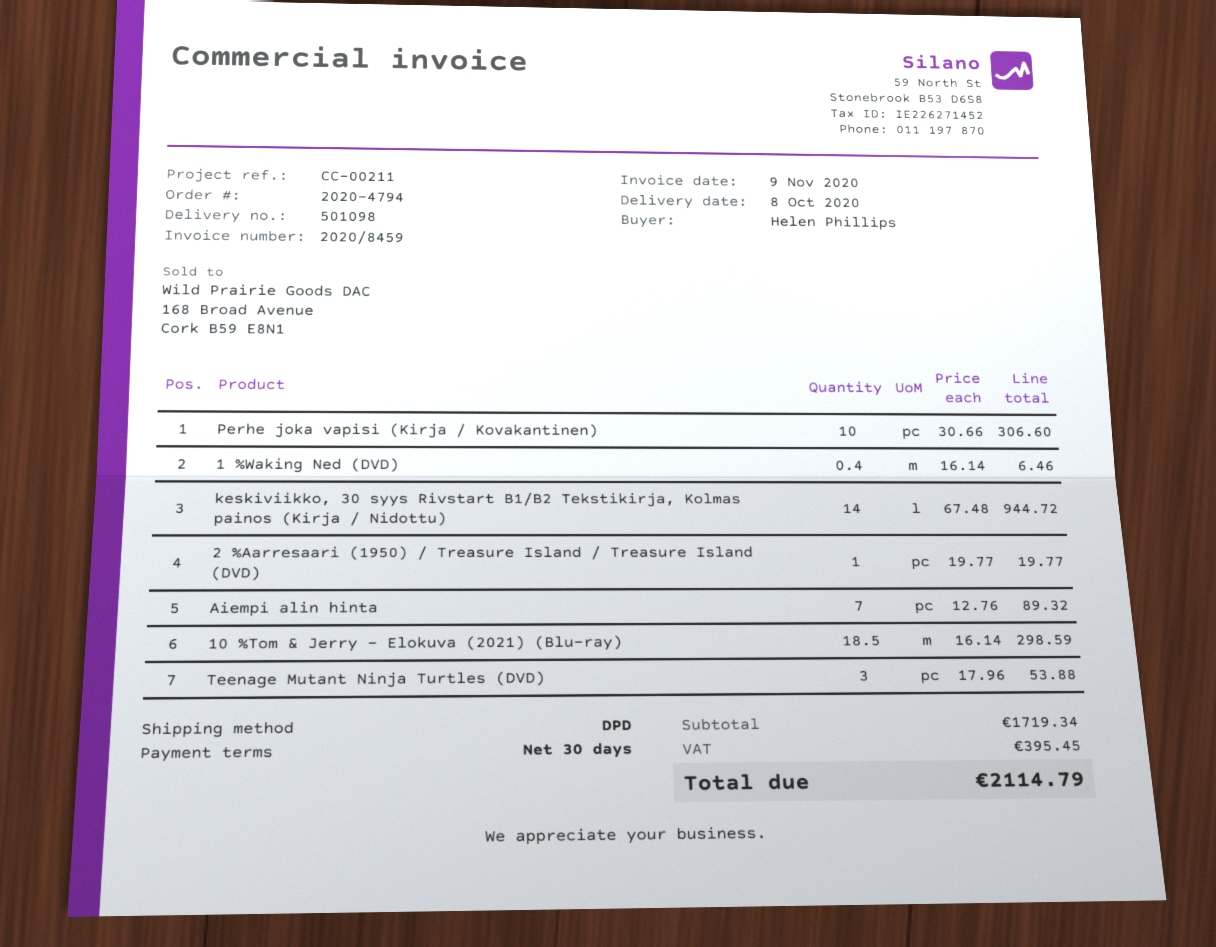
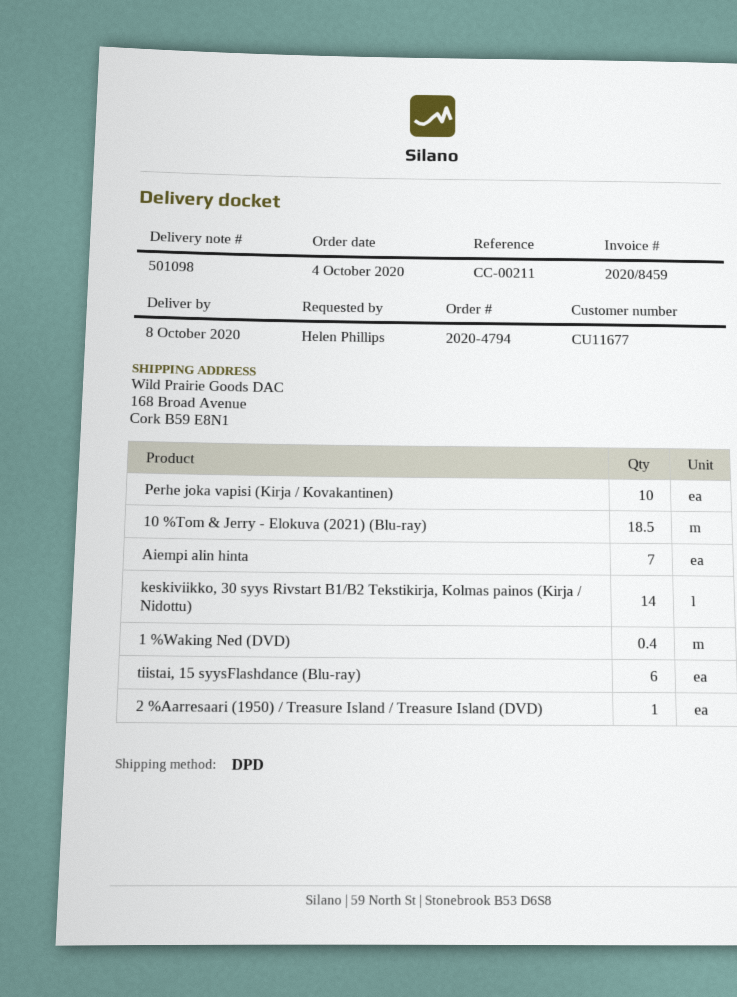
Teenage Mutant Ninja Turtles (DVD): 3 -> none
tiistai, 15 syysFlashdance (Blu-ray): none -> 6

